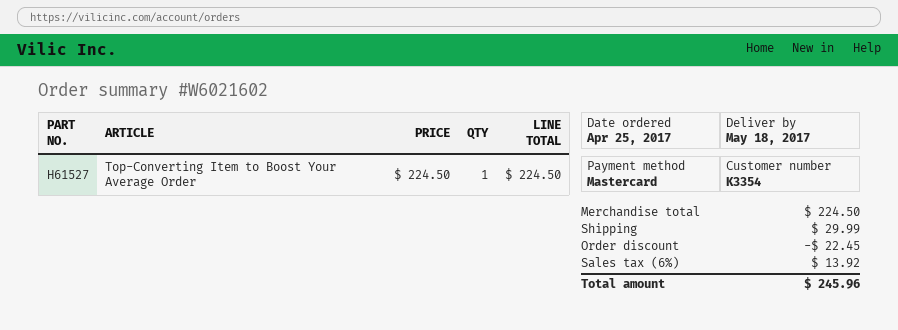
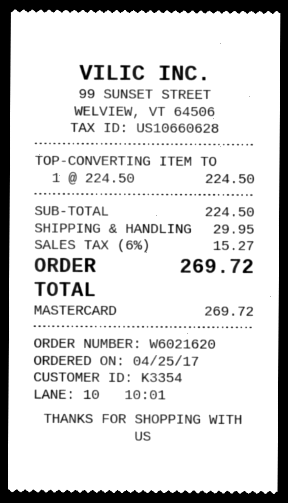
order number: W6021602 -> W6021620
discount: 22.45 -> none
shipping: 29.99 -> 29.95
tax: 6% = 13.92 -> 6% = 15.27
total: 245.96 -> 269.72

